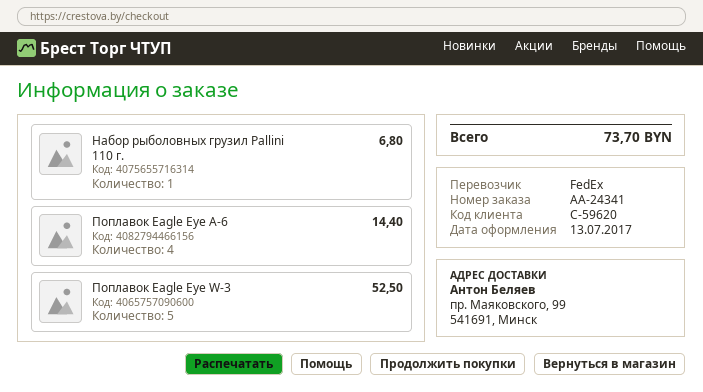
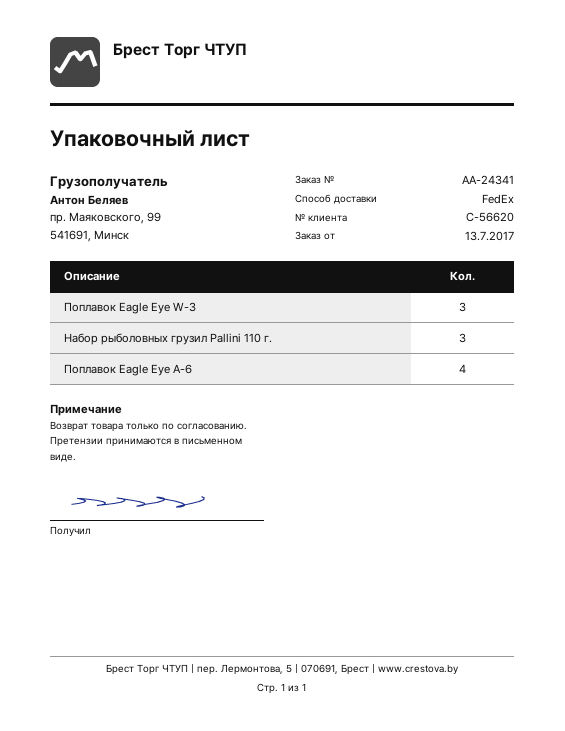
customer number: C-59620 -> C-56620
Набор рыболовных грузил Pallini 110 г.: 1 -> 3
Поплавок Eagle Eye W-3: 5 -> 3

